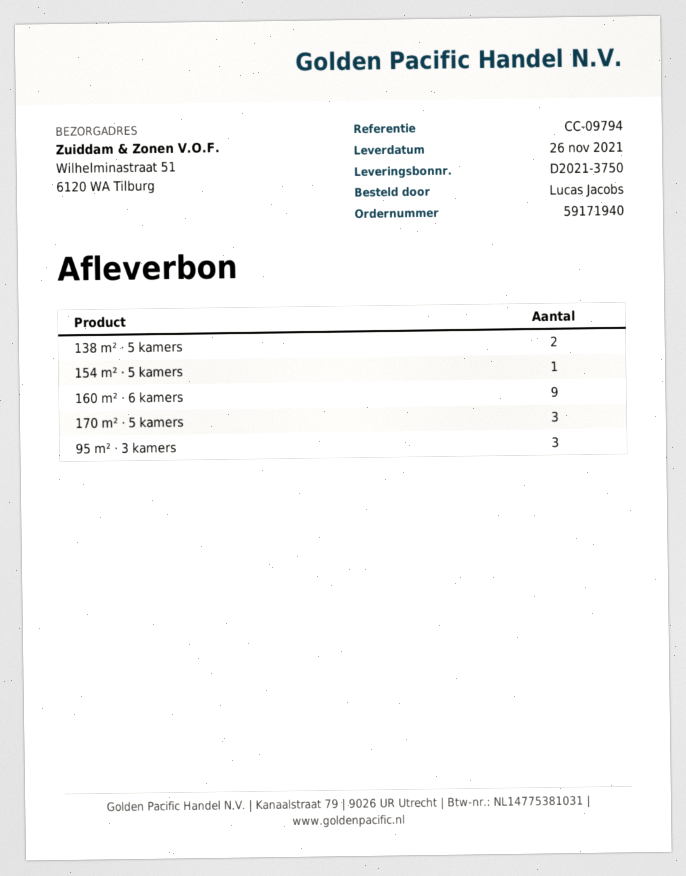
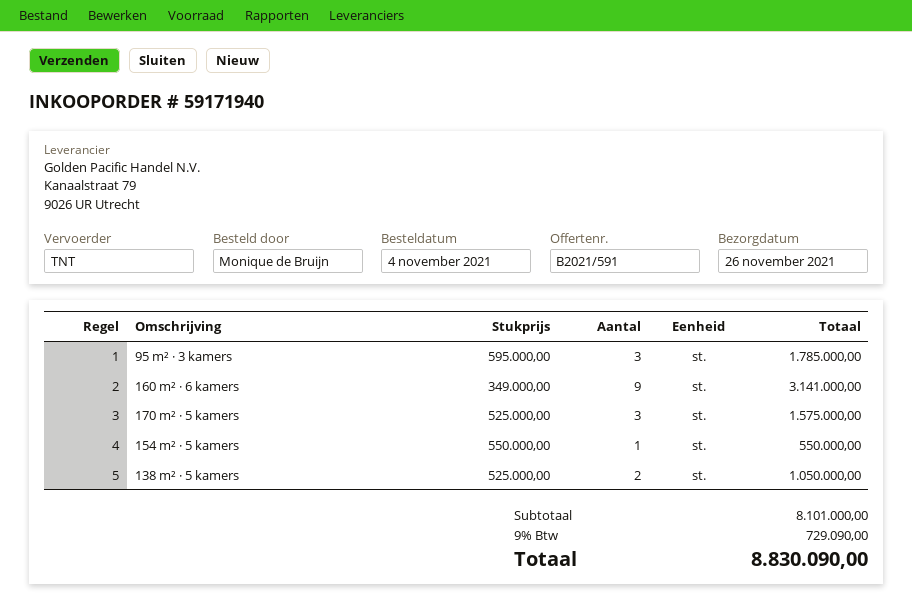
ordered by: Lucas Jacobs -> Monique de Bruijn

